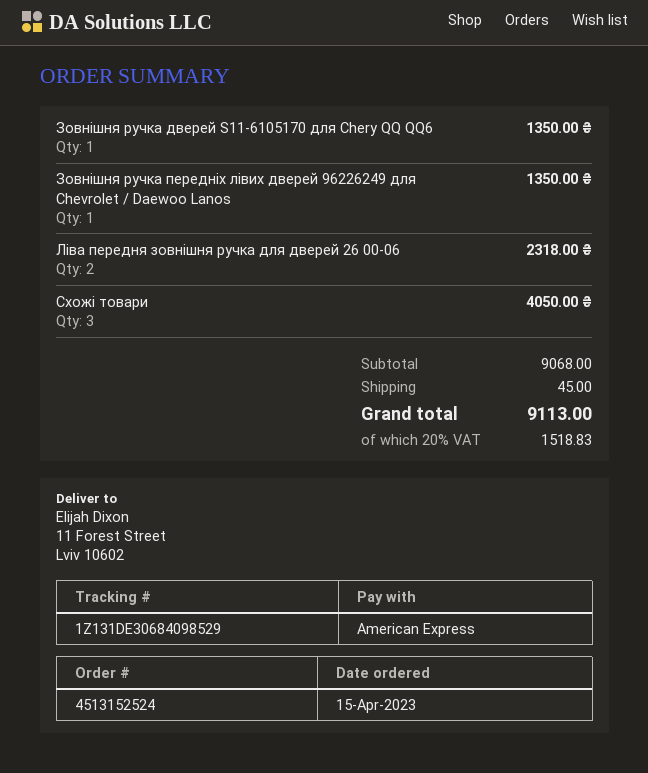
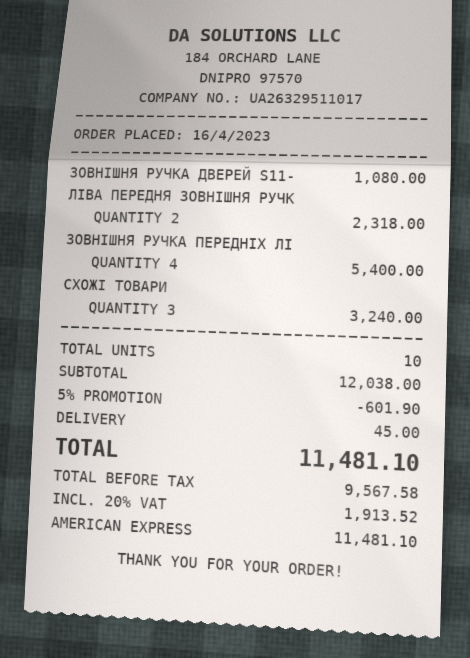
order date: 2023-04-15 -> 2023-04-16
Зовнішня ручка дверей S11-6105170 для Chery QQ QQ6: 1 for 1350.00 -> 1 for 1080.00
Зовнішня ручка передніх лівих дверей 96226249 для Chevrolet / Daewoo Lanos: 1 for 1350.00 -> 4 for 5400.00
Схожі товари: 3 for 4050.00 -> 3 for 3240.00
subtotal: 9068.00 -> 12038.00
discount: none -> 5% = 601.90
tax: 20% = 1518.83 -> 20% = 1913.52
total: 9113.00 -> 11481.10

